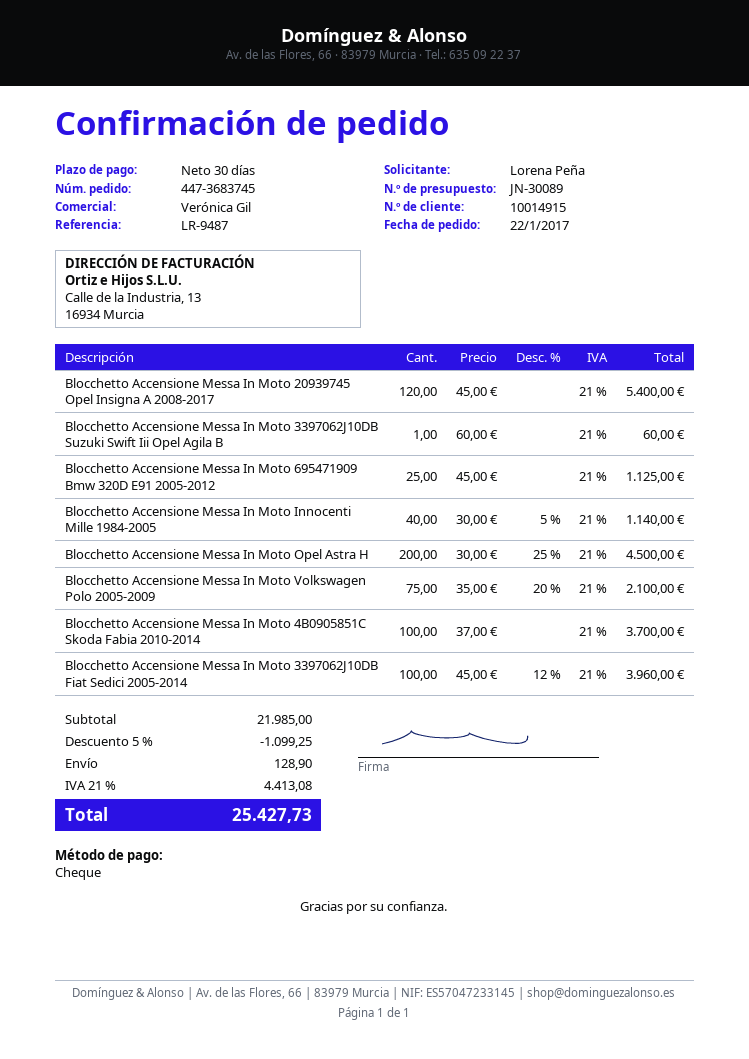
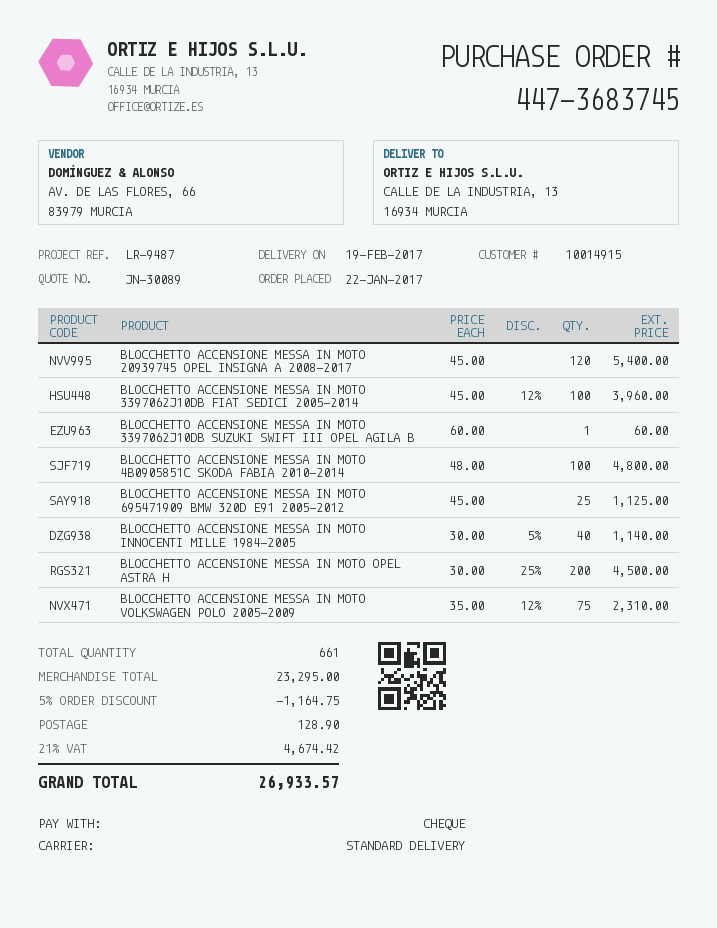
Blocchetto Accensione Messa In Moto Volkswagen Polo 2005-2009: 75 x 35.00 - 20% = 2100.00 -> 75 x 35.00 - 12% = 2310.00
Blocchetto Accensione Messa In Moto 4B0905851C Skoda Fabia 2010-2014: 100 x 37.00 = 3700.00 -> 100 x 48.00 = 4800.00
subtotal: 21985.00 -> 23295.00
discount: 5% = 1099.25 -> 5% = 1164.75
tax: 21% = 4413.08 -> 21% = 4674.42
total: 25427.73 -> 26933.57

